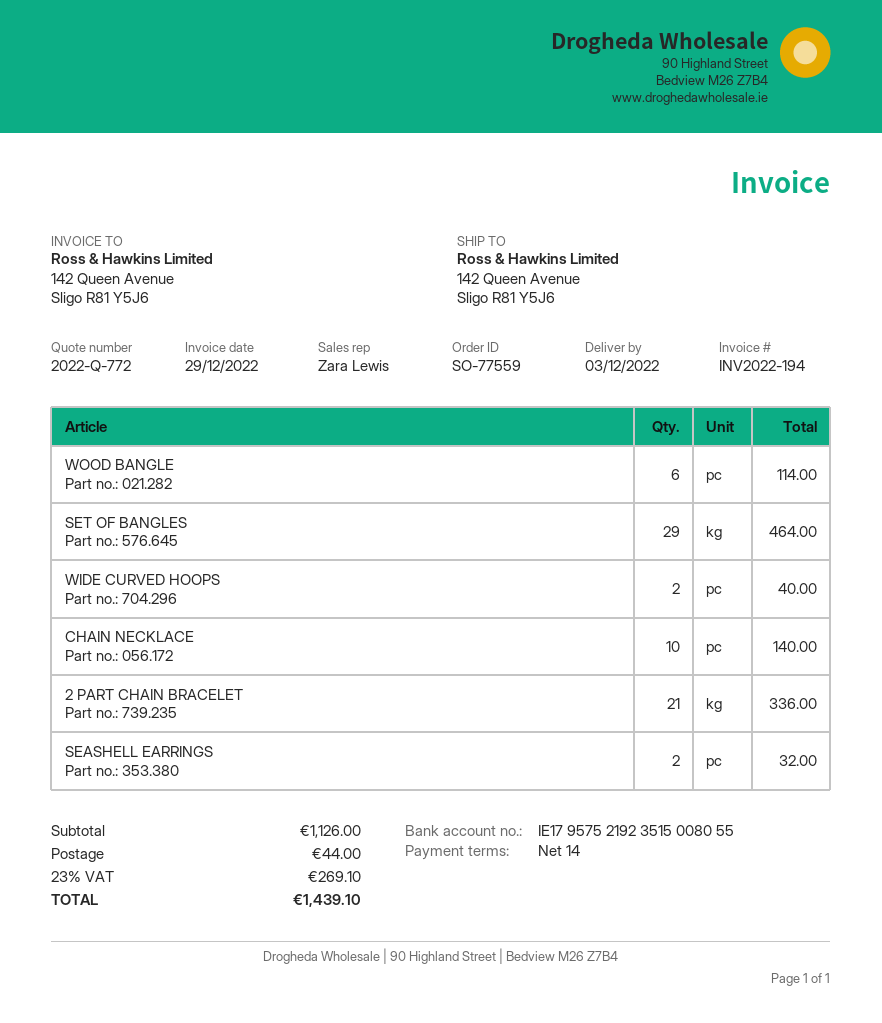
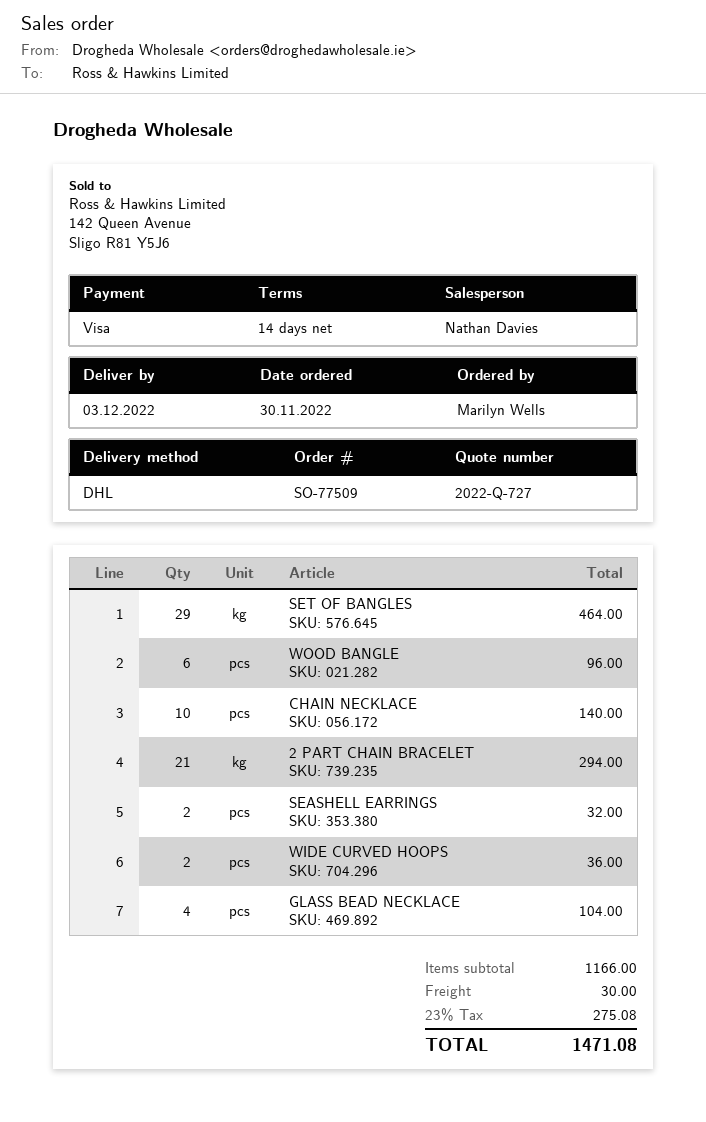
quote number: 2022-Q-772 -> 2022-Q-727
order number: SO-77559 -> SO-77509
sales rep: Zara Lewis -> Nathan Davies
WOOD BANGLE: 6 for 114.00 -> 6 for 96.00
WIDE CURVED HOOPS: 2 for 40.00 -> 2 for 36.00
2 PART CHAIN BRACELET: 21 for 336.00 -> 21 for 294.00
GLASS BEAD NECKLACE: none -> 4 for 104.00
subtotal: 1126.00 -> 1166.00
shipping: 44.00 -> 30.00
tax: 23% = 269.10 -> 23% = 275.08
total: 1439.10 -> 1471.08

